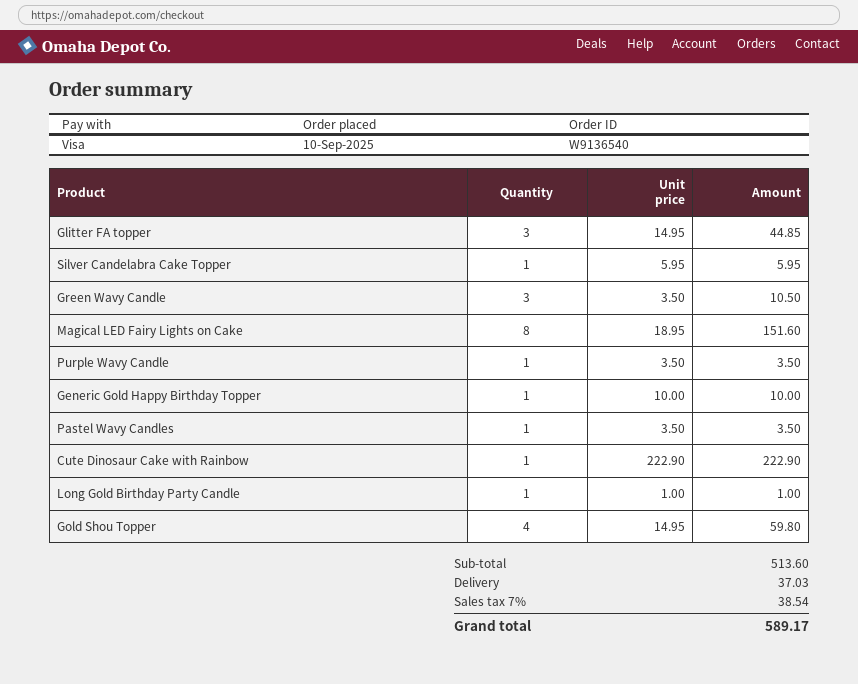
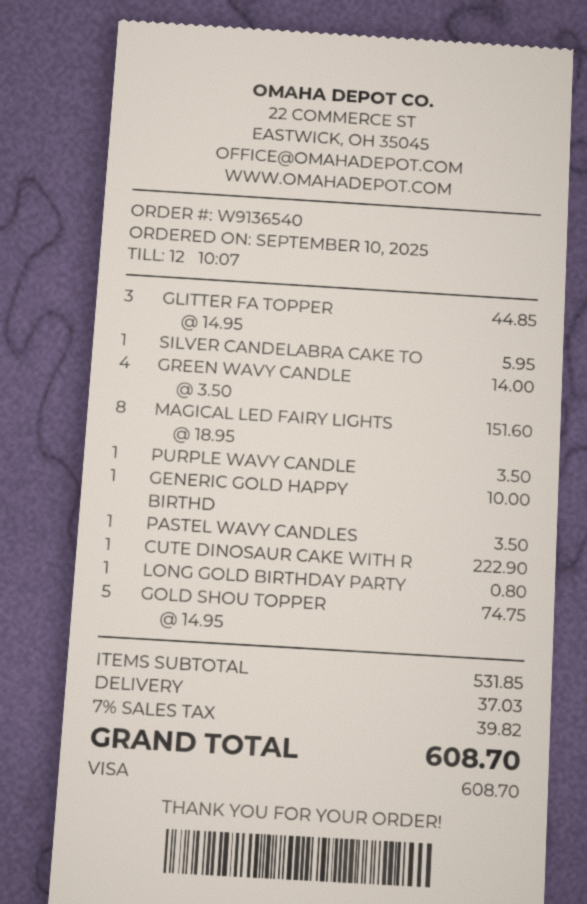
Green Wavy Candle: 3 x 3.50 = 10.50 -> 4 x 3.50 = 14.00
Long Gold Birthday Party Candle: 1 x 1.00 = 1.00 -> 1 x 0.80 = 0.80
Gold Shou Topper: 4 x 14.95 = 59.80 -> 5 x 14.95 = 74.75
subtotal: 513.60 -> 531.85
tax: 7% = 38.54 -> 7% = 39.82
total: 589.17 -> 608.70

